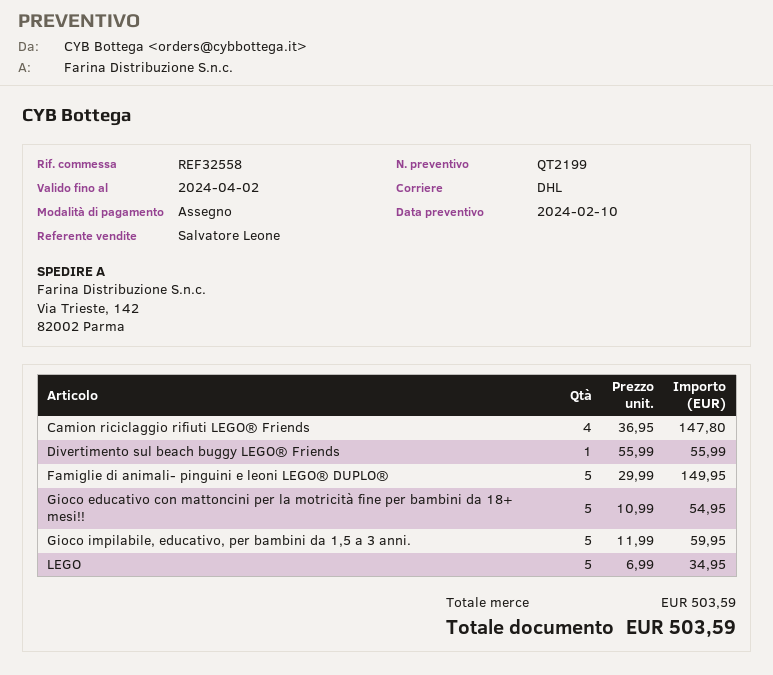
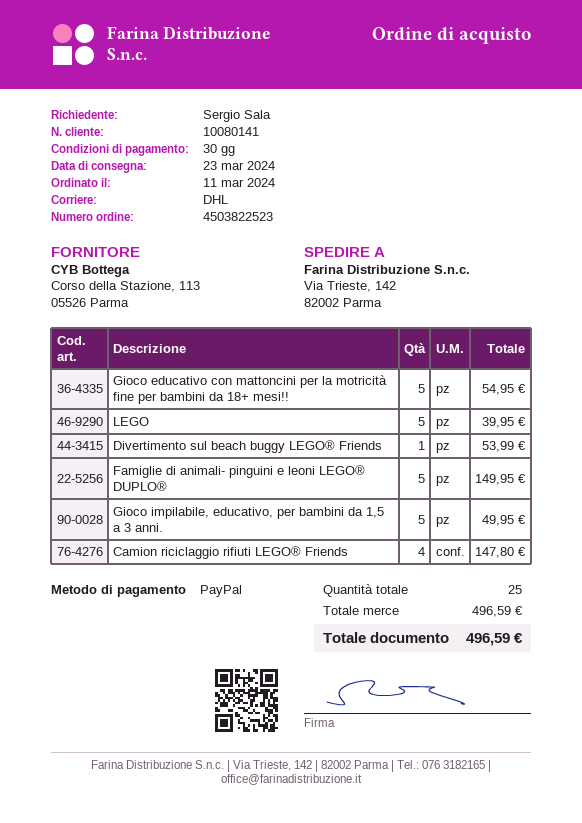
payment method: cheque -> PayPal
Divertimento sul beach buggy LEGO® Friends: 1 for 55.99 -> 1 for 53.99
Gioco impilabile, educativo, per bambini da 1,5 a 3 anni.: 5 for 59.95 -> 5 for 49.95
LEGO: 5 for 34.95 -> 5 for 39.95
subtotal: 503.59 -> 496.59
total: 503.59 -> 496.59

